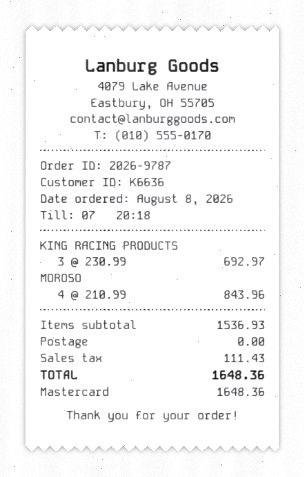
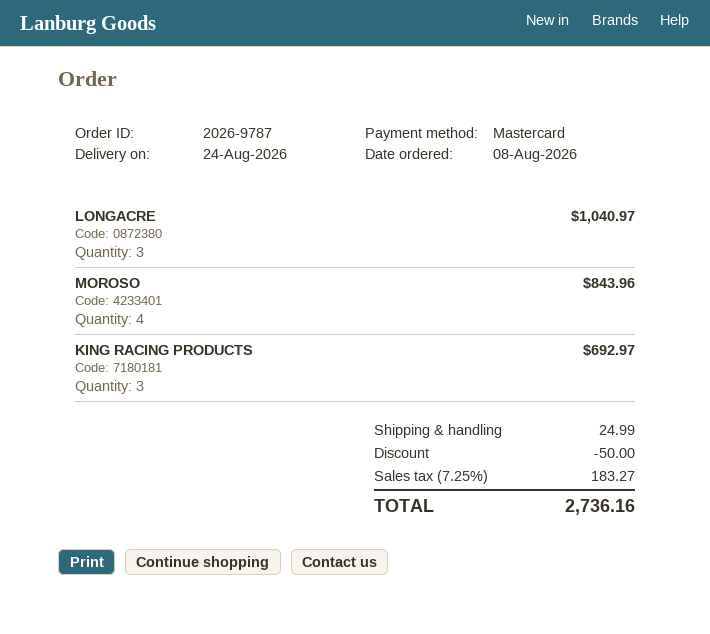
LONGACRE: none -> 3 for 1040.97
discount: none -> 50.00
shipping: 0.00 -> 24.99
tax: 111.43 -> 183.27
total: 1648.36 -> 2736.16

